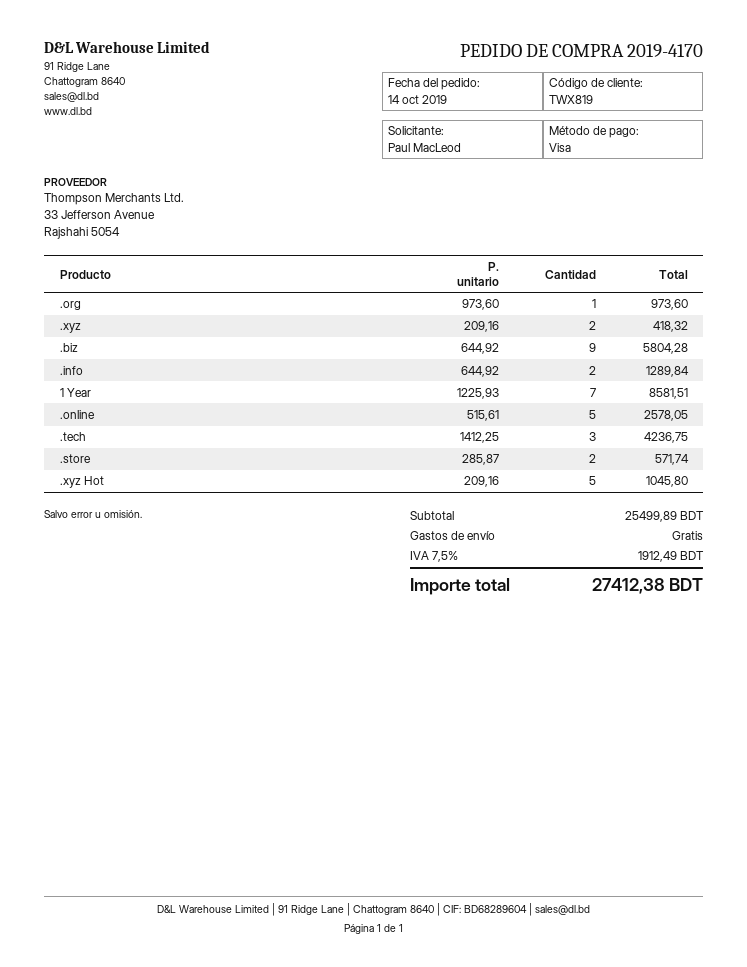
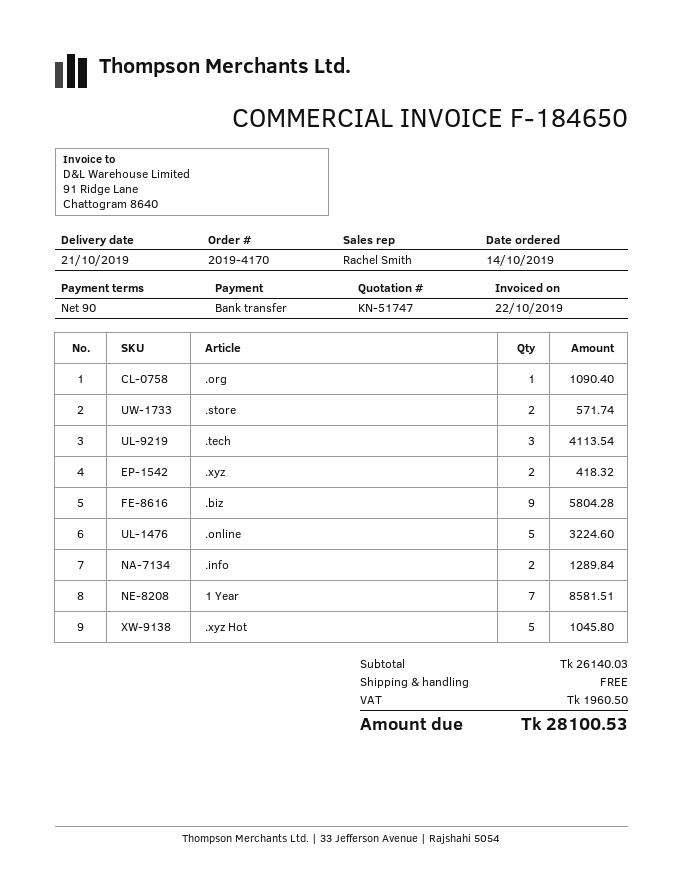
payment method: Visa -> bank transfer
.org: 1 for 973.60 -> 1 for 1090.40
.online: 5 for 2578.05 -> 5 for 3224.60
.tech: 3 for 4236.75 -> 3 for 4113.54
subtotal: 25499.89 -> 26140.03
tax: 1912.49 -> 1960.50
total: 27412.38 -> 28100.53

